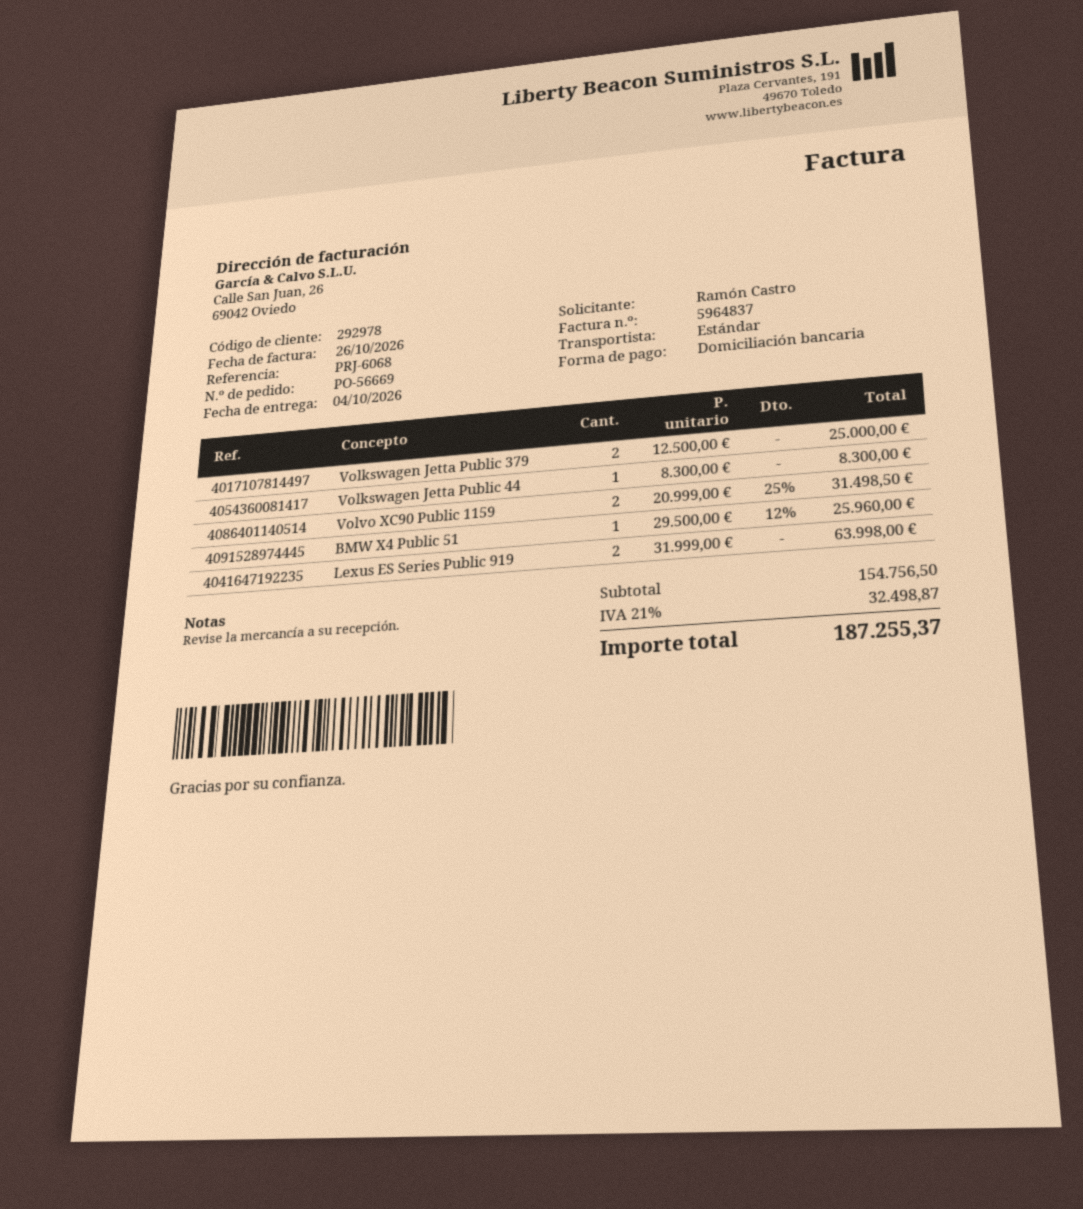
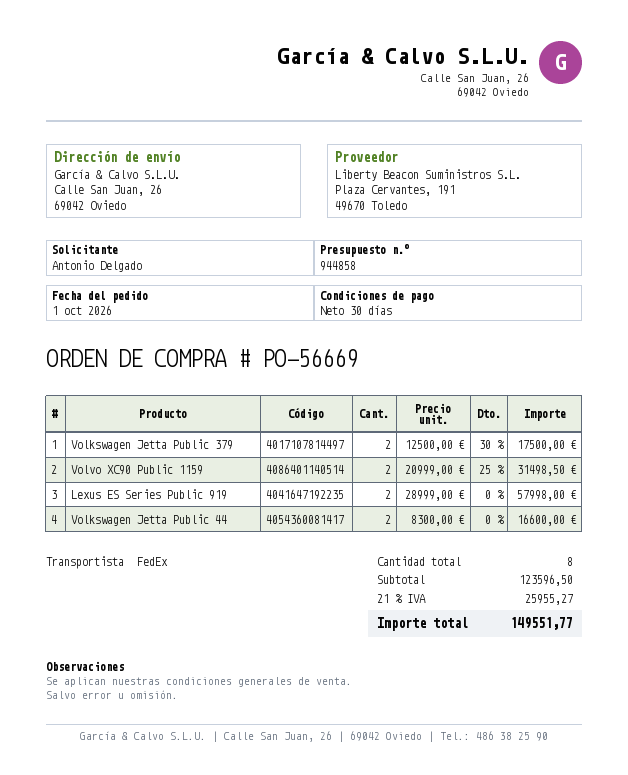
ordered by: Ramón Castro -> Antonio Delgado
shipping method: standard -> FedEx
Volkswagen Jetta Public 379: 2 x 12500.00 = 25000.00 -> 2 x 12500.00 - 30% = 17500.00
Volkswagen Jetta Public 44: 1 x 8300.00 = 8300.00 -> 2 x 8300.00 = 16600.00
BMW X4 Public 51: 1 x 29500.00 - 12% = 25960.00 -> none
Lexus ES Series Public 919: 2 x 31999.00 = 63998.00 -> 2 x 28999.00 = 57998.00
subtotal: 154756.50 -> 123596.50
tax: 21% = 32498.87 -> 21% = 25955.27
total: 187255.37 -> 149551.77

